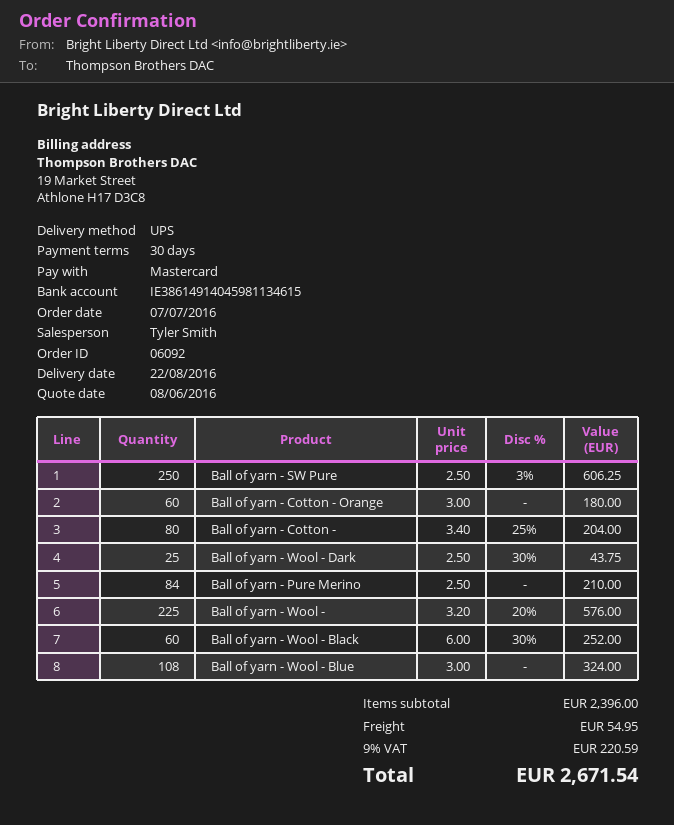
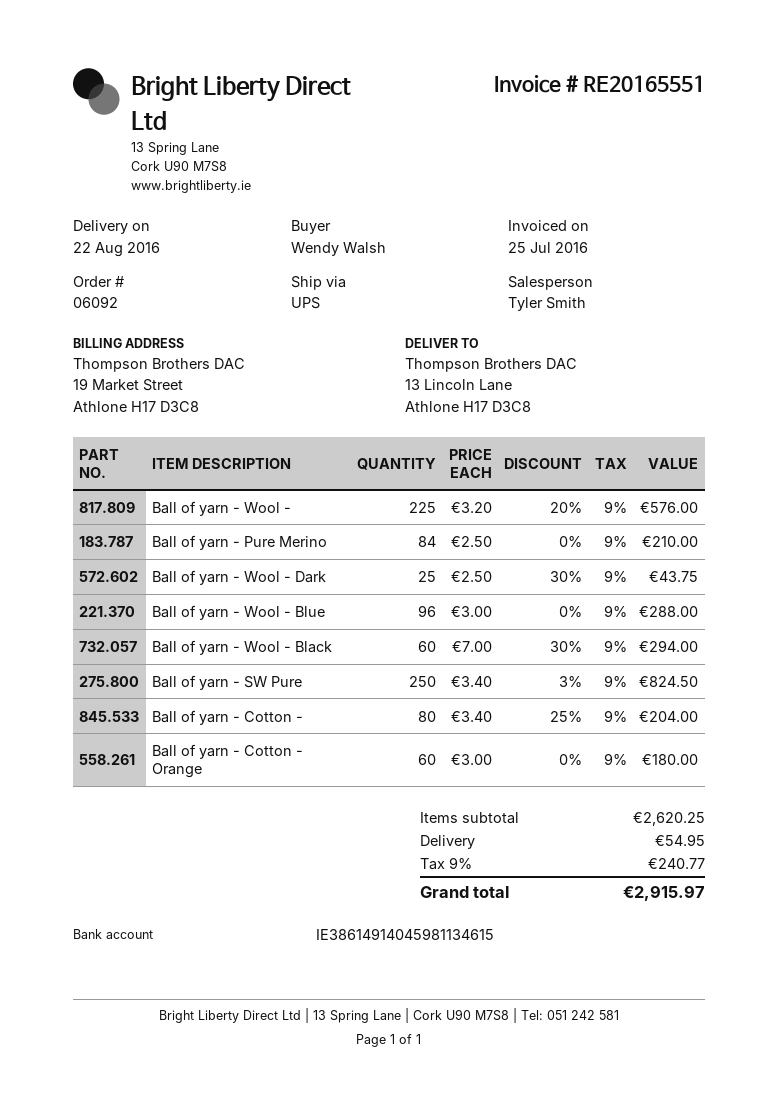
Ball of yarn - SW Pure: 250 x 2.50 - 3% = 606.25 -> 250 x 3.40 - 3% = 824.50
Ball of yarn - Wool - Black: 60 x 6.00 - 30% = 252.00 -> 60 x 7.00 - 30% = 294.00
Ball of yarn - Wool - Blue: 108 x 3.00 = 324.00 -> 96 x 3.00 = 288.00
subtotal: 2396.00 -> 2620.25
tax: 9% = 220.59 -> 9% = 240.77
total: 2671.54 -> 2915.97

